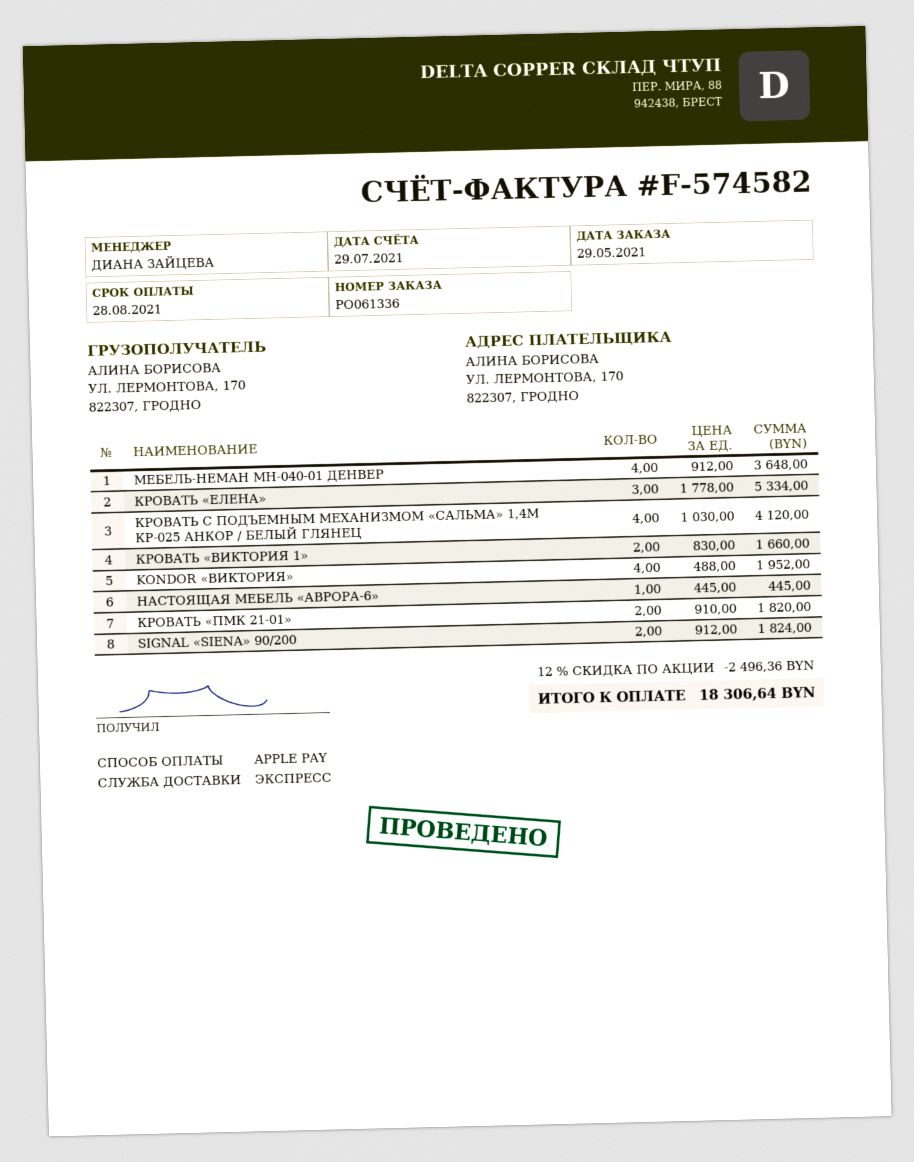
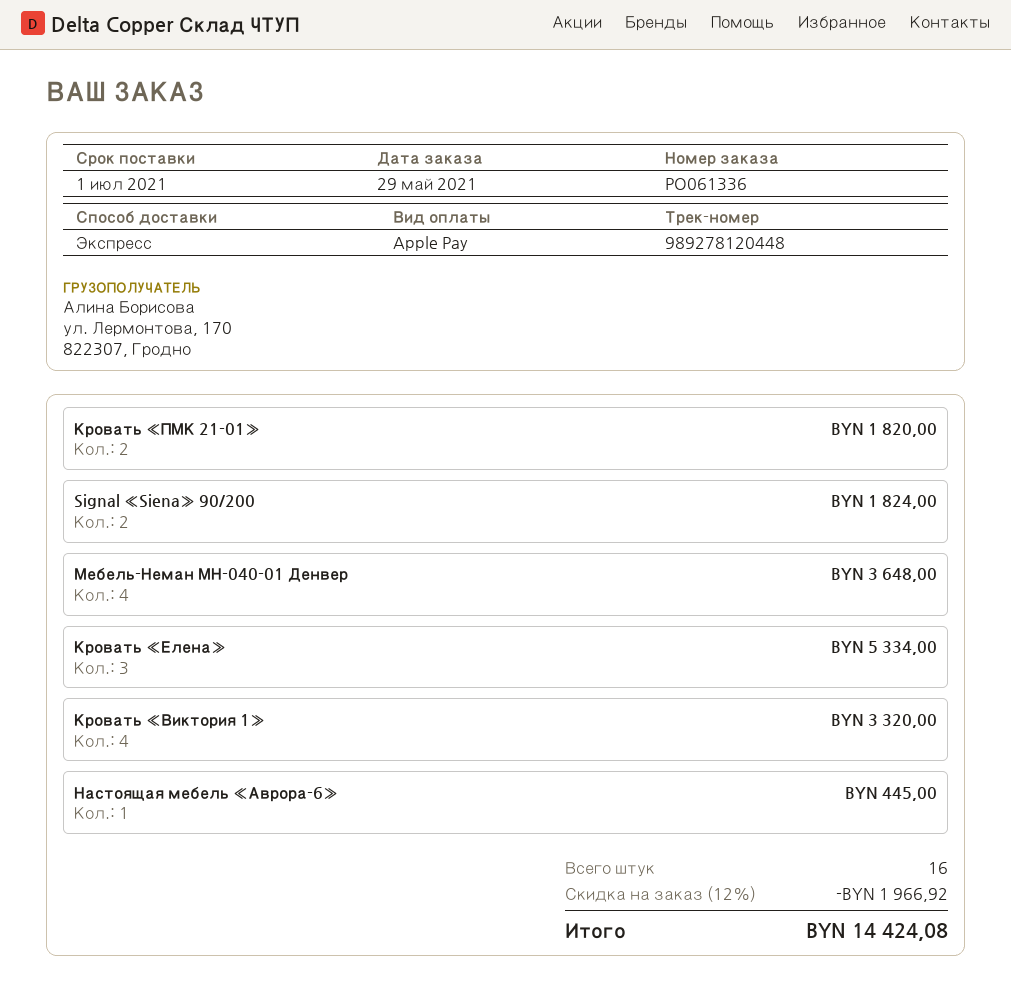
КРОВАТЬ С ПОДЪЕМНЫМ МЕХАНИЗМОМ «САЛЬМА» 1,4М КР-025 АНКОР / БЕЛЫЙ ГЛЯНЕЦ: 4 for 4120.00 -> none
КРОВАТЬ «ВИКТОРИЯ 1»: 2 for 1660.00 -> 4 for 3320.00
KONDOR «ВИКТОРИЯ»: 4 for 1952.00 -> none
discount: 12% = 2496.36 -> 12% = 1966.92
total: 18306.64 -> 14424.08

